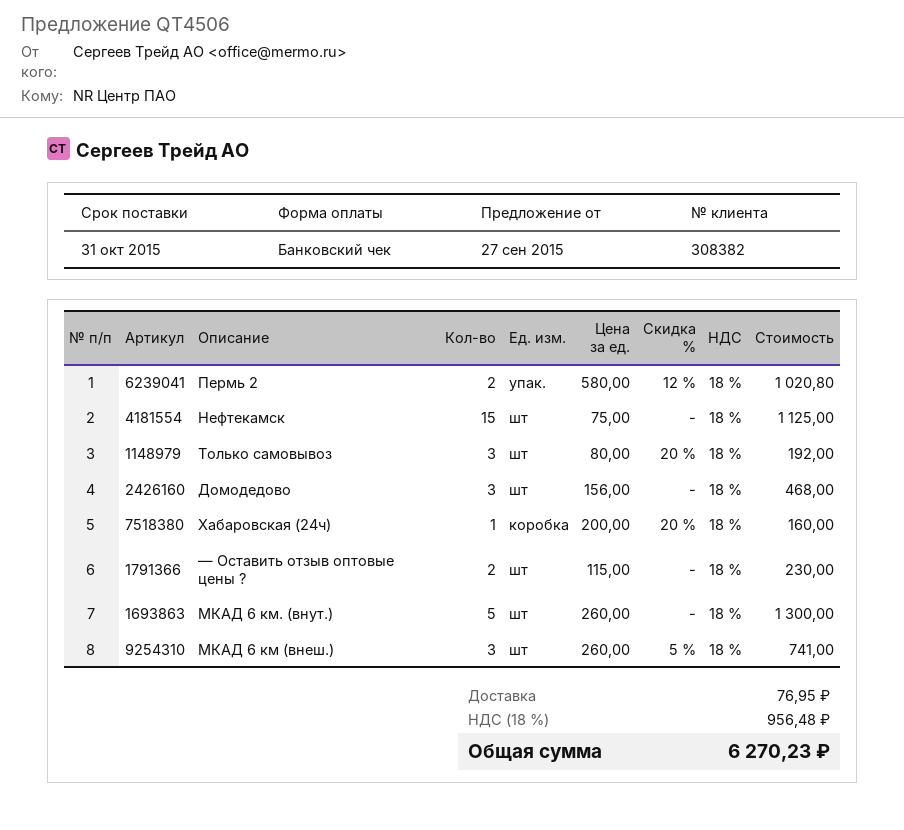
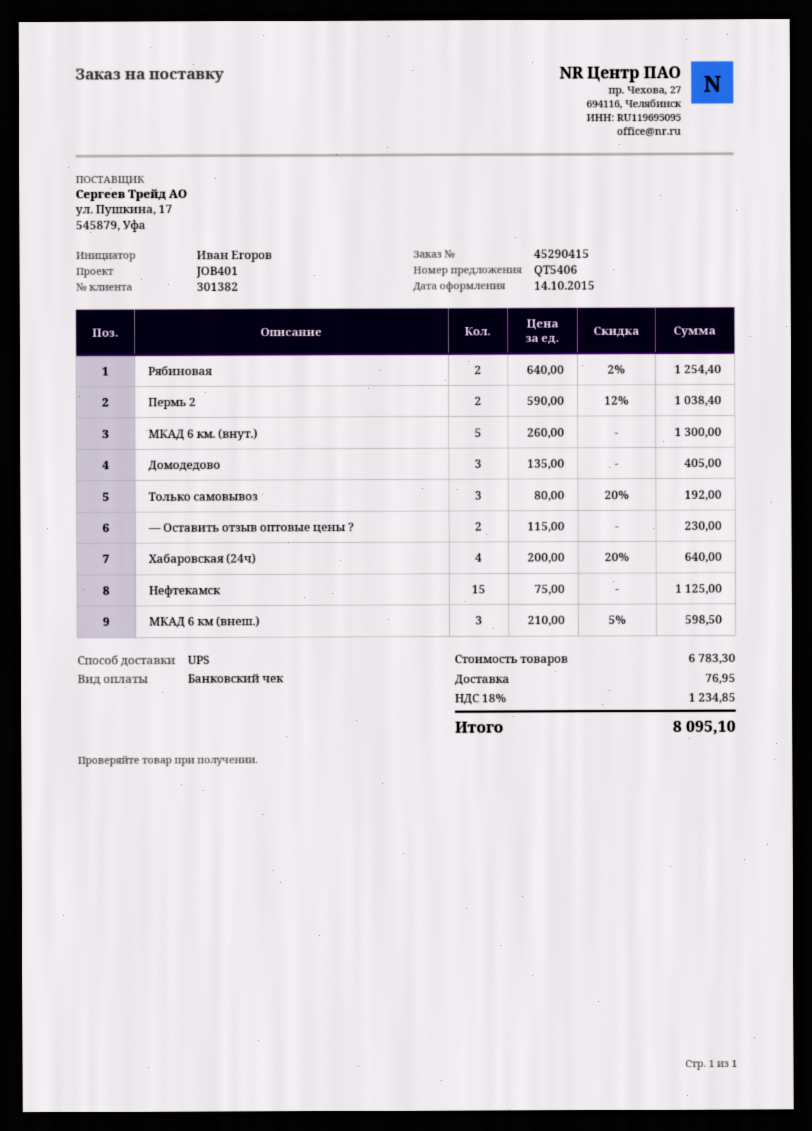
quote number: QT4506 -> QT5406
customer number: 308382 -> 301382
Пермь 2: 2 x 580.00 - 12% = 1020.80 -> 2 x 590.00 - 12% = 1038.40
Домодедово: 3 x 156.00 = 468.00 -> 3 x 135.00 = 405.00
Хабаровская (24ч): 1 x 200.00 - 20% = 160.00 -> 4 x 200.00 - 20% = 640.00
МКАД 6 км (внеш.): 3 x 260.00 - 5% = 741.00 -> 3 x 210.00 - 5% = 598.50
Рябиновая: none -> 2 x 640.00 - 2% = 1254.40
tax: 18% = 956.48 -> 18% = 1234.85
total: 6270.23 -> 8095.10

